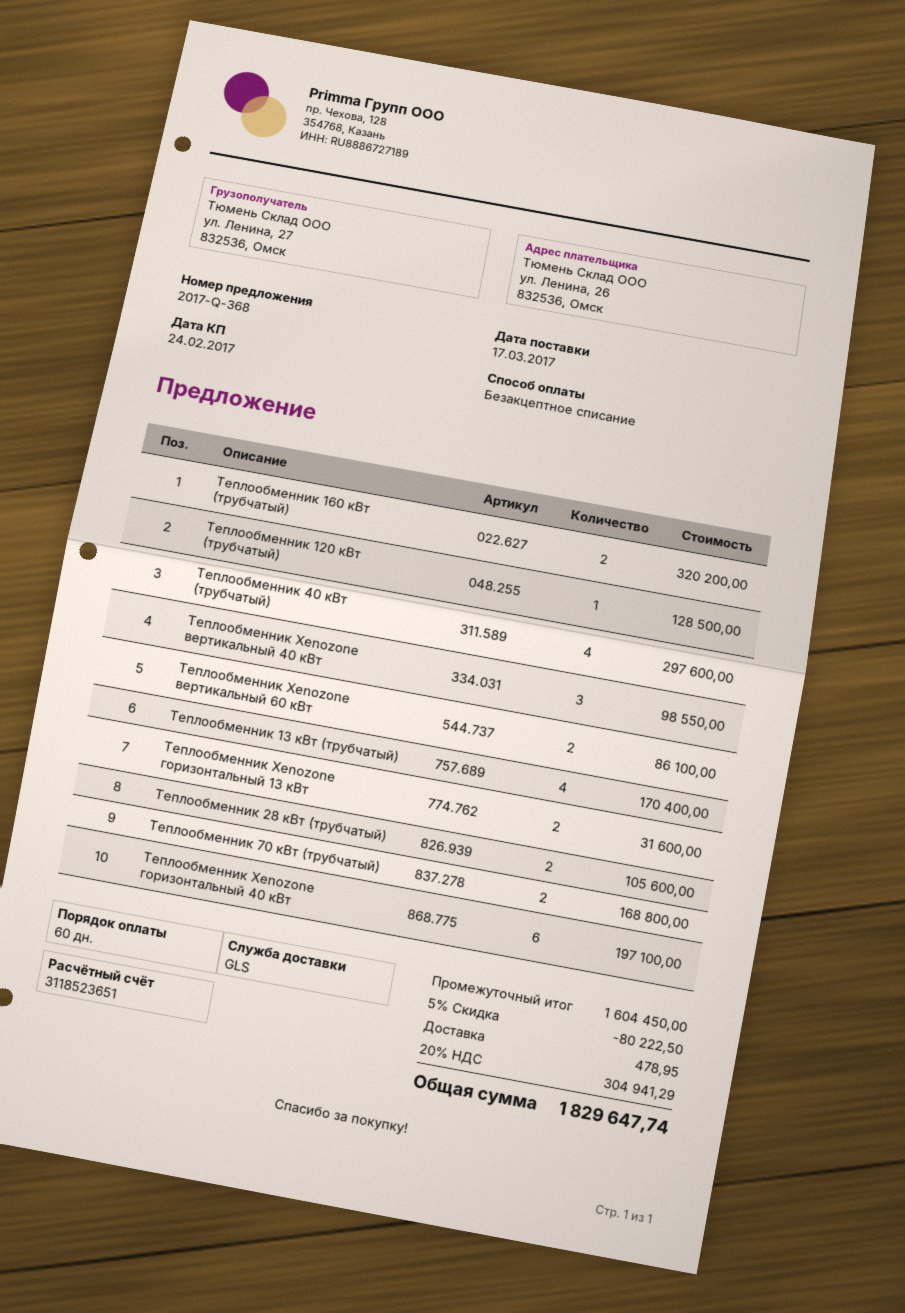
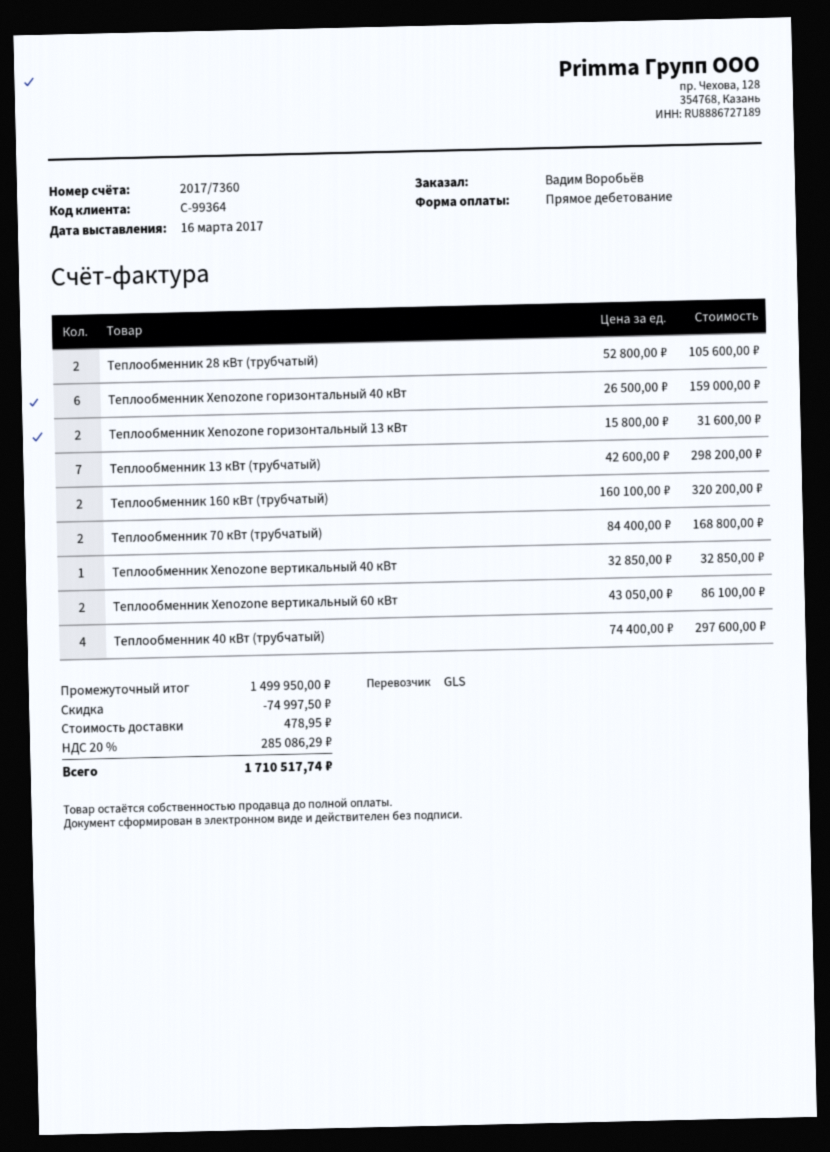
Теплообменник 120 кВт (трубчатый): 1 for 128500.00 -> none
Теплообменник Xenozone вертикальный 40 кВт: 3 for 98550.00 -> 1 for 32850.00
Теплообменник 13 кВт (трубчатый): 4 for 170400.00 -> 7 for 298200.00
Теплообменник Xenozone горизонтальный 40 кВт: 6 for 197100.00 -> 6 for 159000.00
subtotal: 1604450.00 -> 1499950.00
discount: 80222.50 -> 74997.50
tax: 20% = 304941.29 -> 20% = 285086.29
total: 1829647.74 -> 1710517.74

